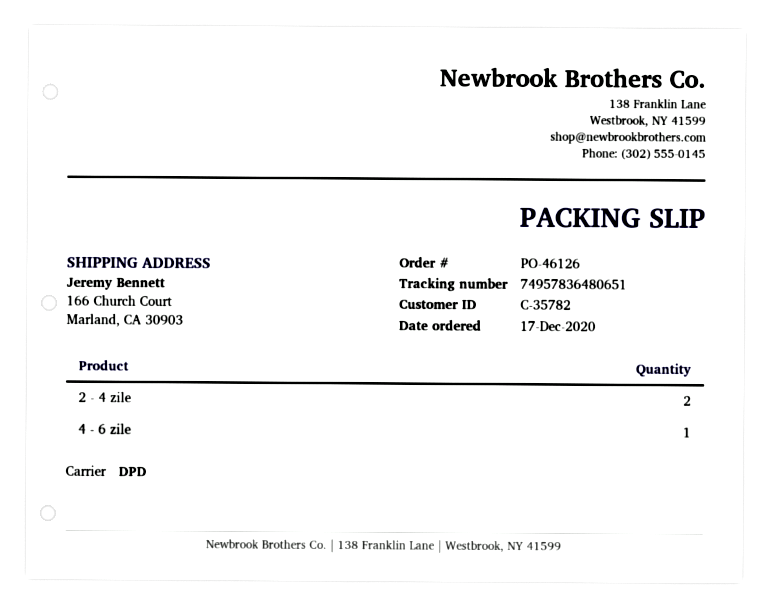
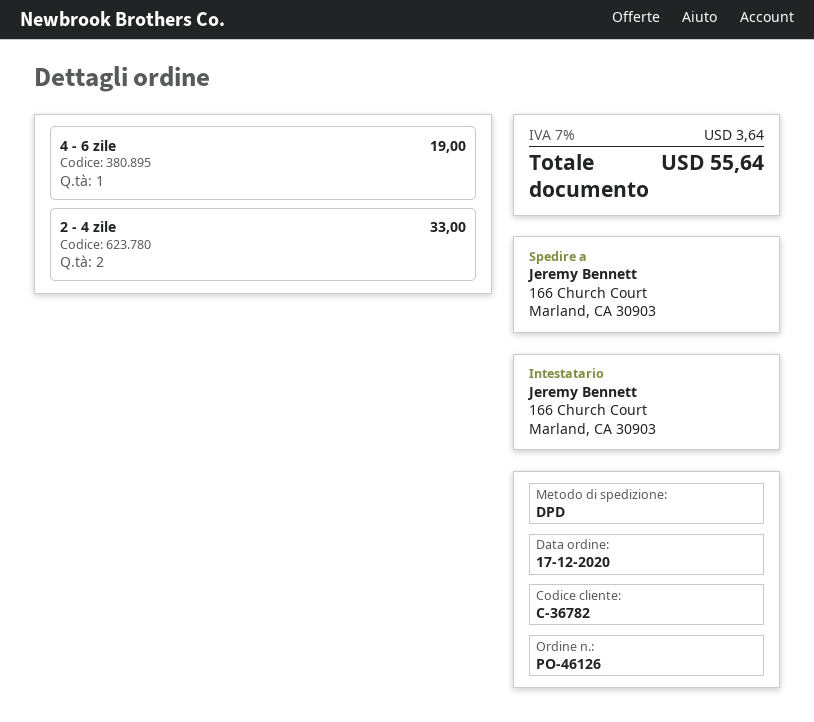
customer number: C-35782 -> C-36782

